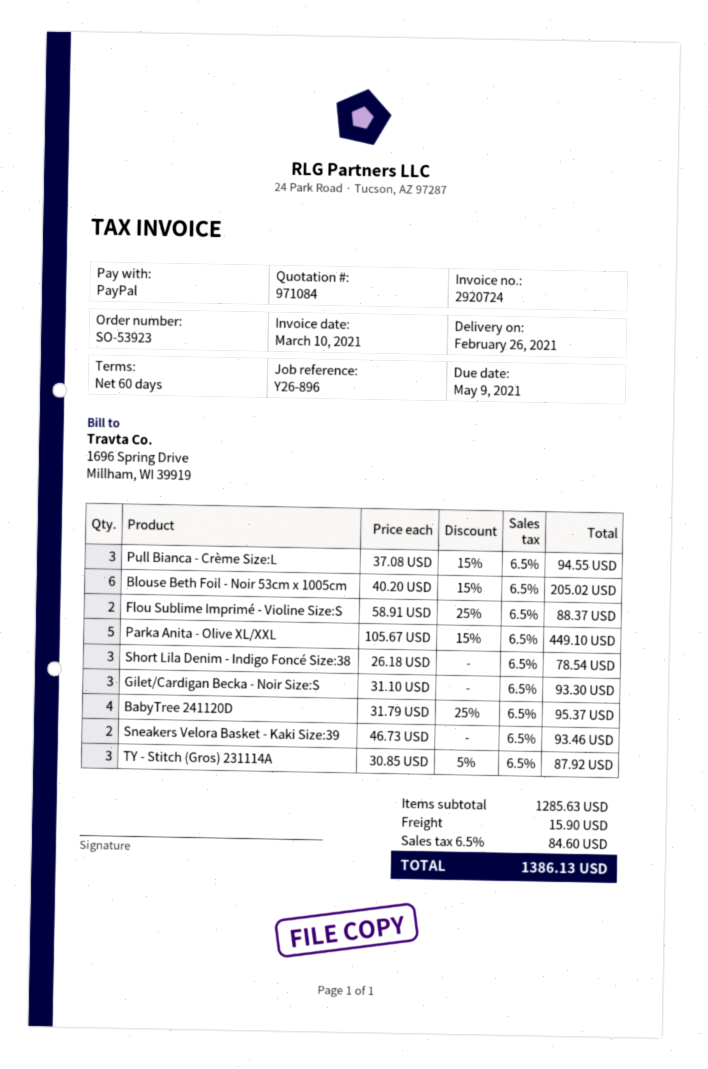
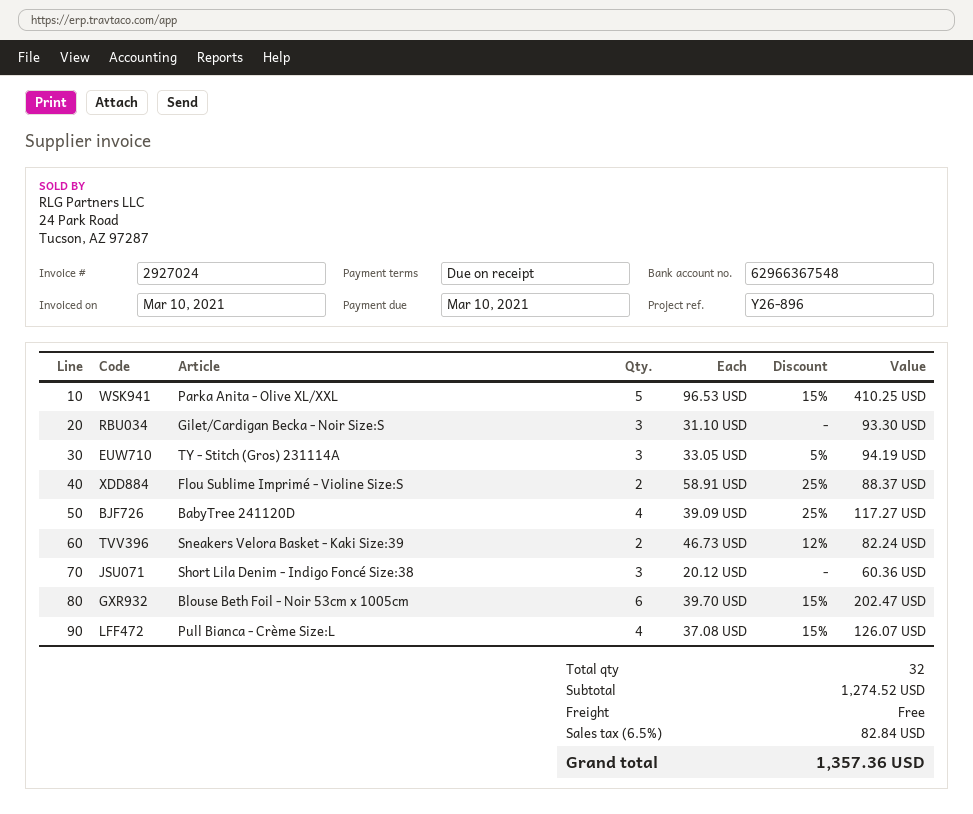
invoice number: 2920724 -> 2927024
payment terms: 60 days -> on receipt
due date: 2021-05-09 -> 2021-03-10
Pull Bianca - Crème Size:L: 3 x 37.08 - 15% = 94.55 -> 4 x 37.08 - 15% = 126.07
Blouse Beth Foil - Noir 53cm x 1005cm: 6 x 40.20 - 15% = 205.02 -> 6 x 39.70 - 15% = 202.47
Parka Anita - Olive XL/XXL: 5 x 105.67 - 15% = 449.10 -> 5 x 96.53 - 15% = 410.25
Short Lila Denim - Indigo Foncé Size:38: 3 x 26.18 = 78.54 -> 3 x 20.12 = 60.36
BabyTree 241120D: 4 x 31.79 - 25% = 95.37 -> 4 x 39.09 - 25% = 117.27
Sneakers Velora Basket - Kaki Size:39: 2 x 46.73 = 93.46 -> 2 x 46.73 - 12% = 82.24
TY - Stitch (Gros) 231114A: 3 x 30.85 - 5% = 87.92 -> 3 x 33.05 - 5% = 94.19
subtotal: 1285.63 -> 1274.52
shipping: 15.90 -> 0.00
tax: 6.5% = 84.60 -> 6.5% = 82.84
total: 1386.13 -> 1357.36

